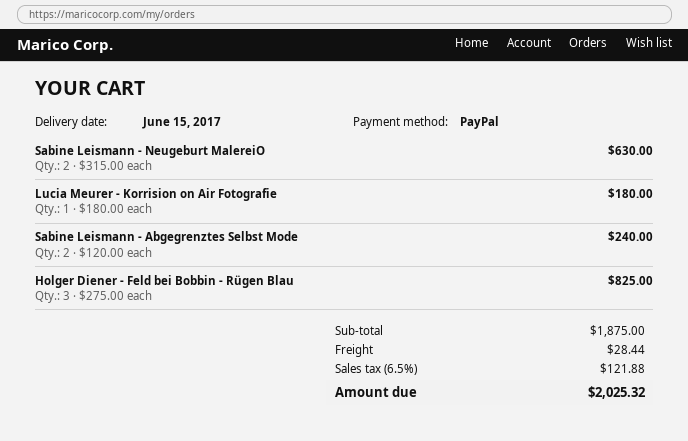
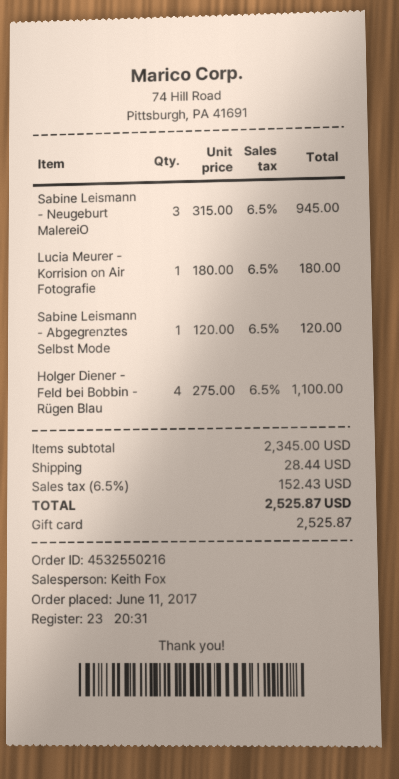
payment method: PayPal -> gift card
Sabine Leismann - Neugeburt MalereiO: 2 x 315.00 = 630.00 -> 3 x 315.00 = 945.00
Sabine Leismann - Abgegrenztes Selbst Mode: 2 x 120.00 = 240.00 -> 1 x 120.00 = 120.00
Holger Diener - Feld bei Bobbin - Rügen Blau: 3 x 275.00 = 825.00 -> 4 x 275.00 = 1100.00
subtotal: 1875.00 -> 2345.00
tax: 6.5% = 121.88 -> 6.5% = 152.43
total: 2025.32 -> 2525.87

